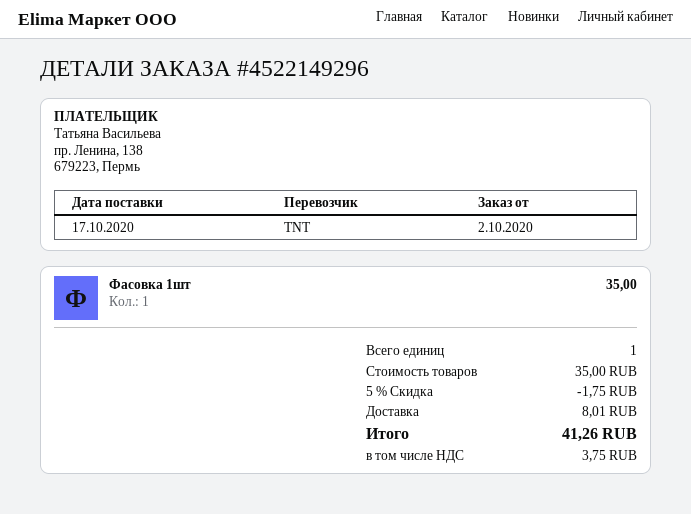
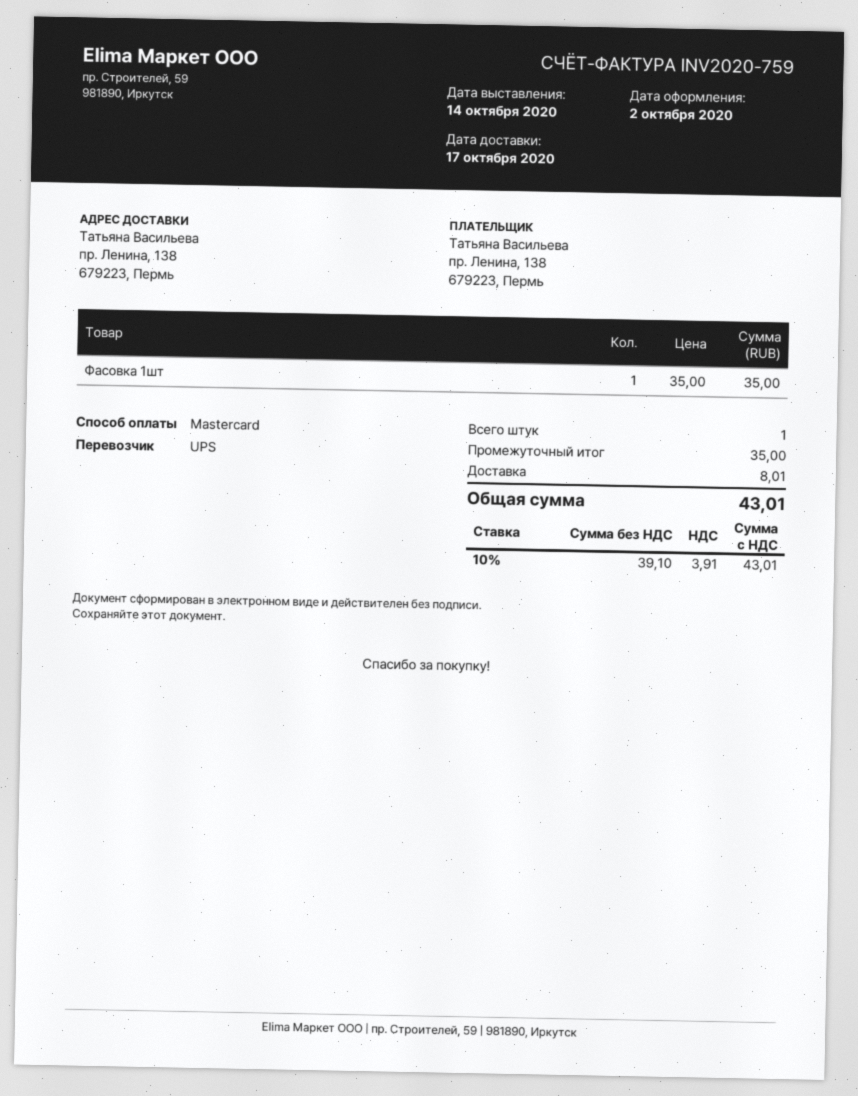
shipping method: TNT -> UPS
discount: 5% = 1.75 -> none
tax: 3.75 -> 3.91
total: 41.26 -> 43.01

